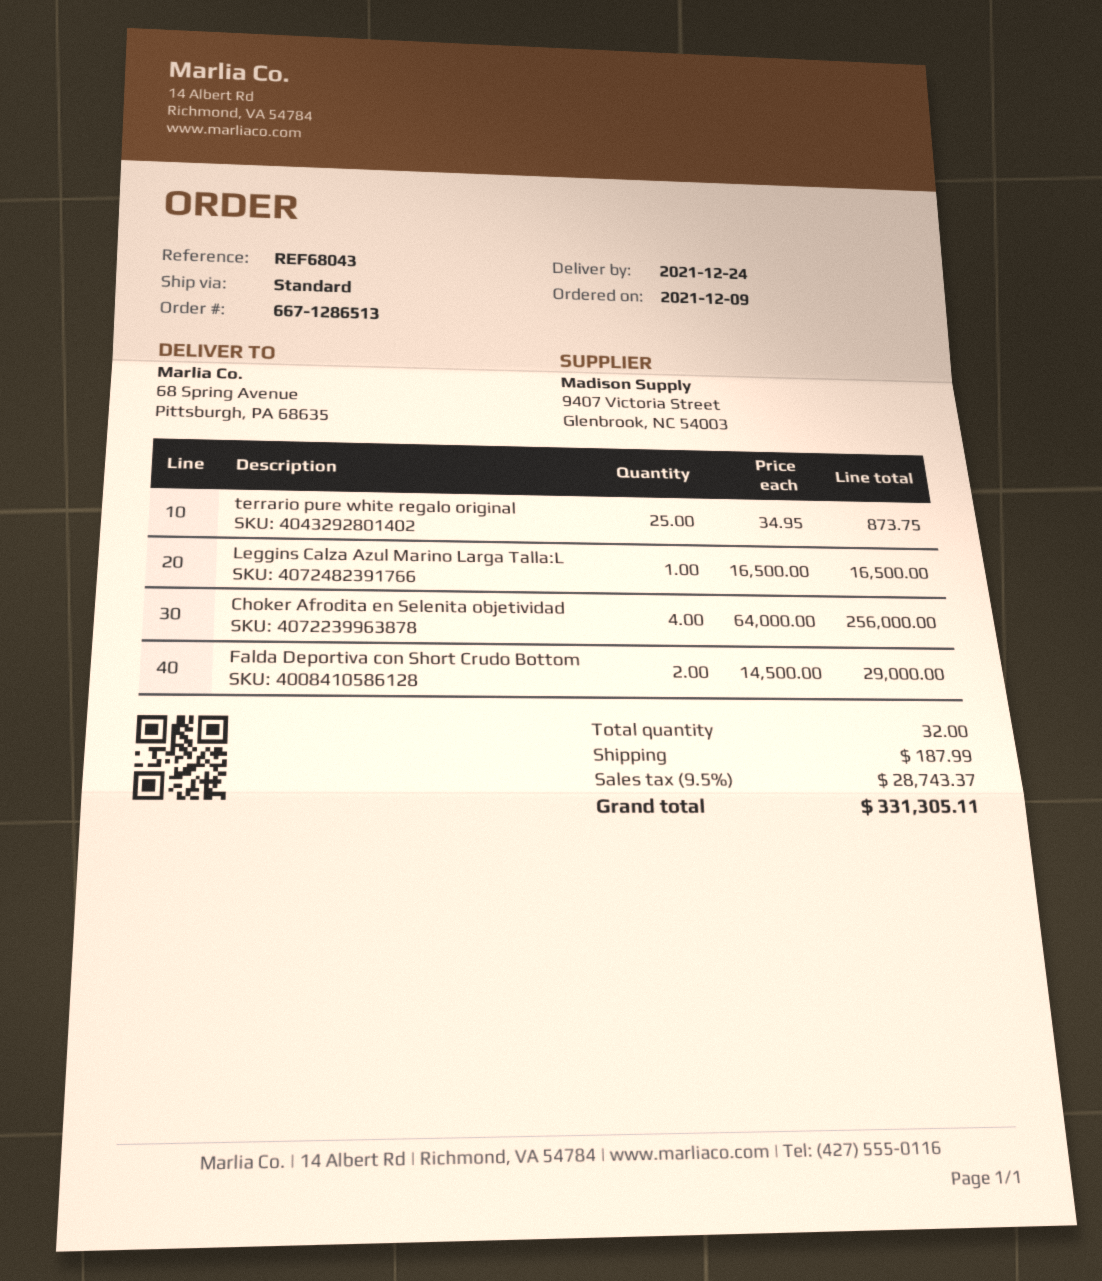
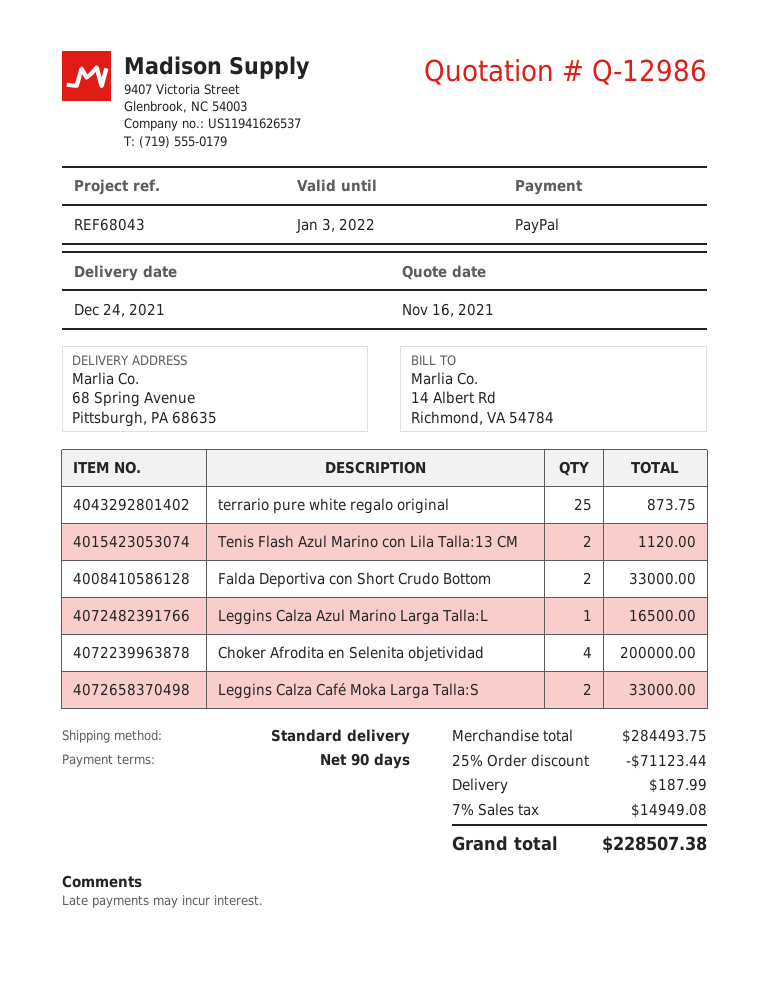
Choker Afrodita en Selenita objetividad: 4 for 256000.00 -> 4 for 200000.00
Falda Deportiva con Short Crudo Bottom: 2 for 29000.00 -> 2 for 33000.00
Tenis Flash Azul Marino con Lila Talla:13 CM: none -> 2 for 1120.00
Leggins Calza Café Moka Larga Talla:S: none -> 2 for 33000.00
discount: none -> 25% = 71123.44
tax: 9.5% = 28743.37 -> 7% = 14949.08
total: 331305.11 -> 228507.38

